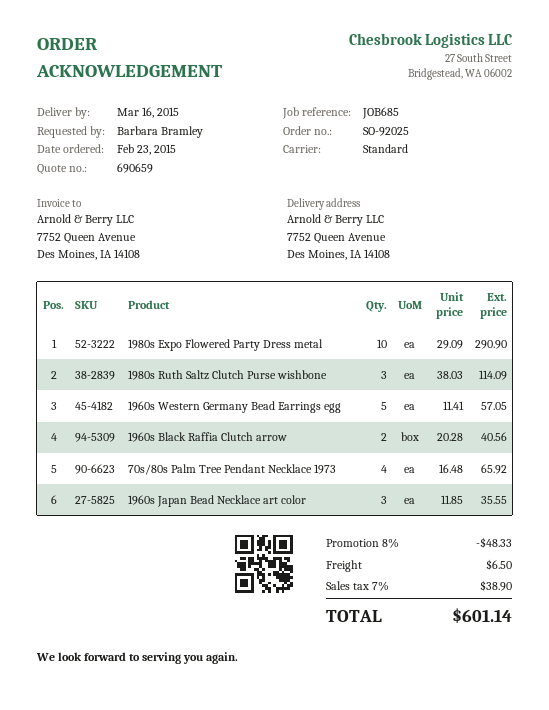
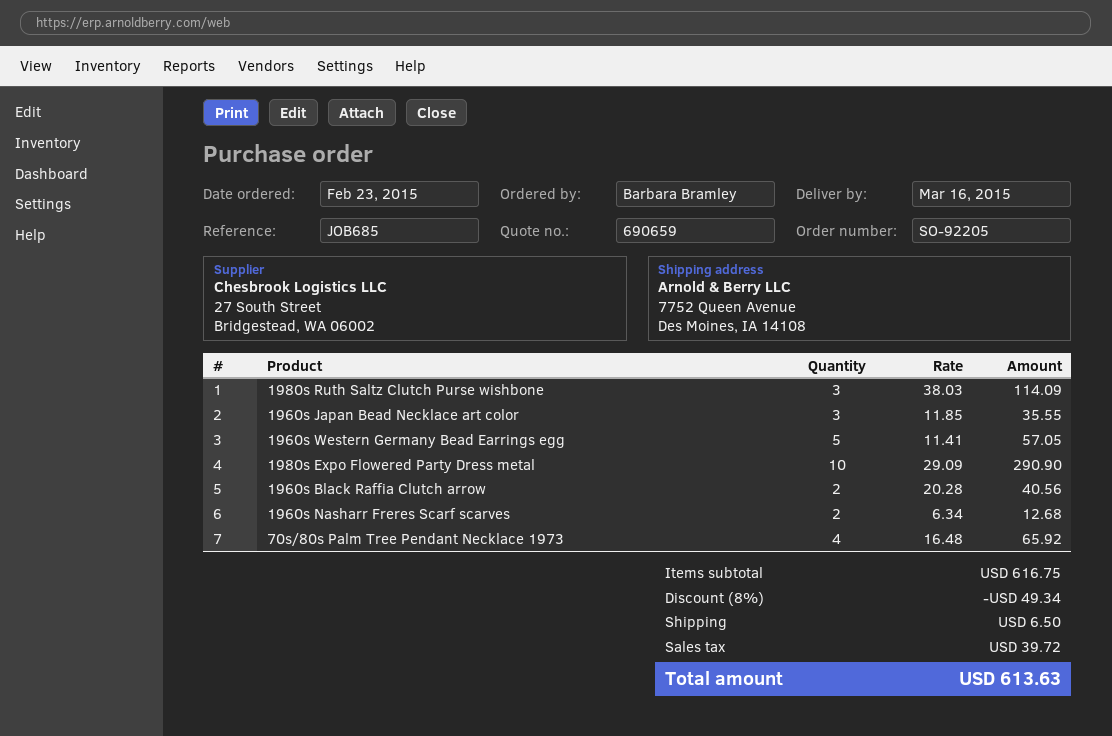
order number: SO-92025 -> SO-92205
1960s Nasharr Freres Scarf scarves: none -> 2 x 6.34 = 12.68
discount: 8% = 48.33 -> 8% = 49.34
tax: 38.90 -> 39.72
total: 601.14 -> 613.63

